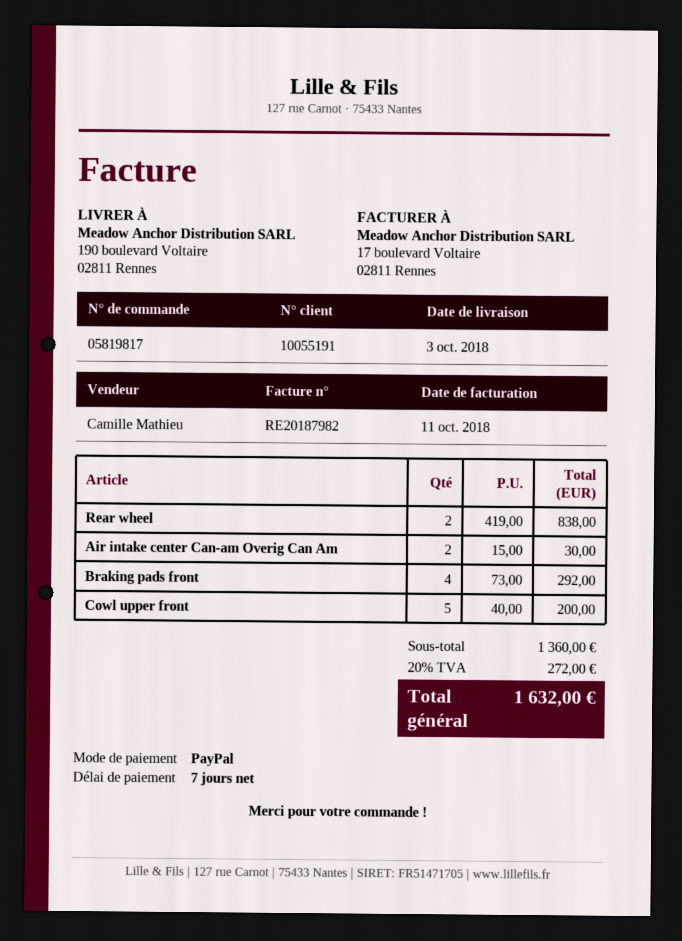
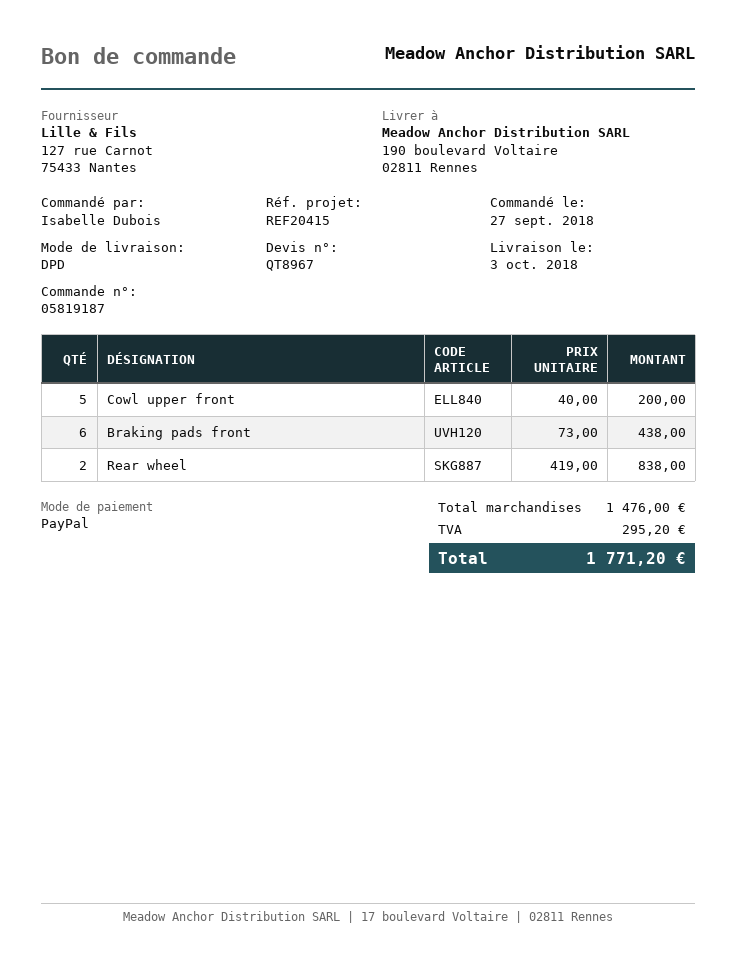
order number: 05819817 -> 05819187
Air intake center Can-am Overig Can Am: 2 x 15.00 = 30.00 -> none
Braking pads front: 4 x 73.00 = 292.00 -> 6 x 73.00 = 438.00
subtotal: 1360.00 -> 1476.00
tax: 272.00 -> 295.20
total: 1632.00 -> 1771.20

